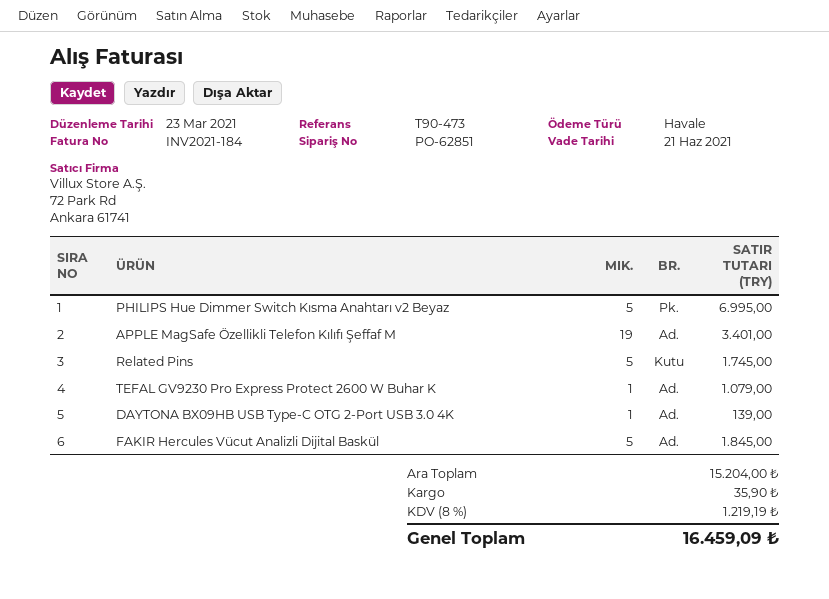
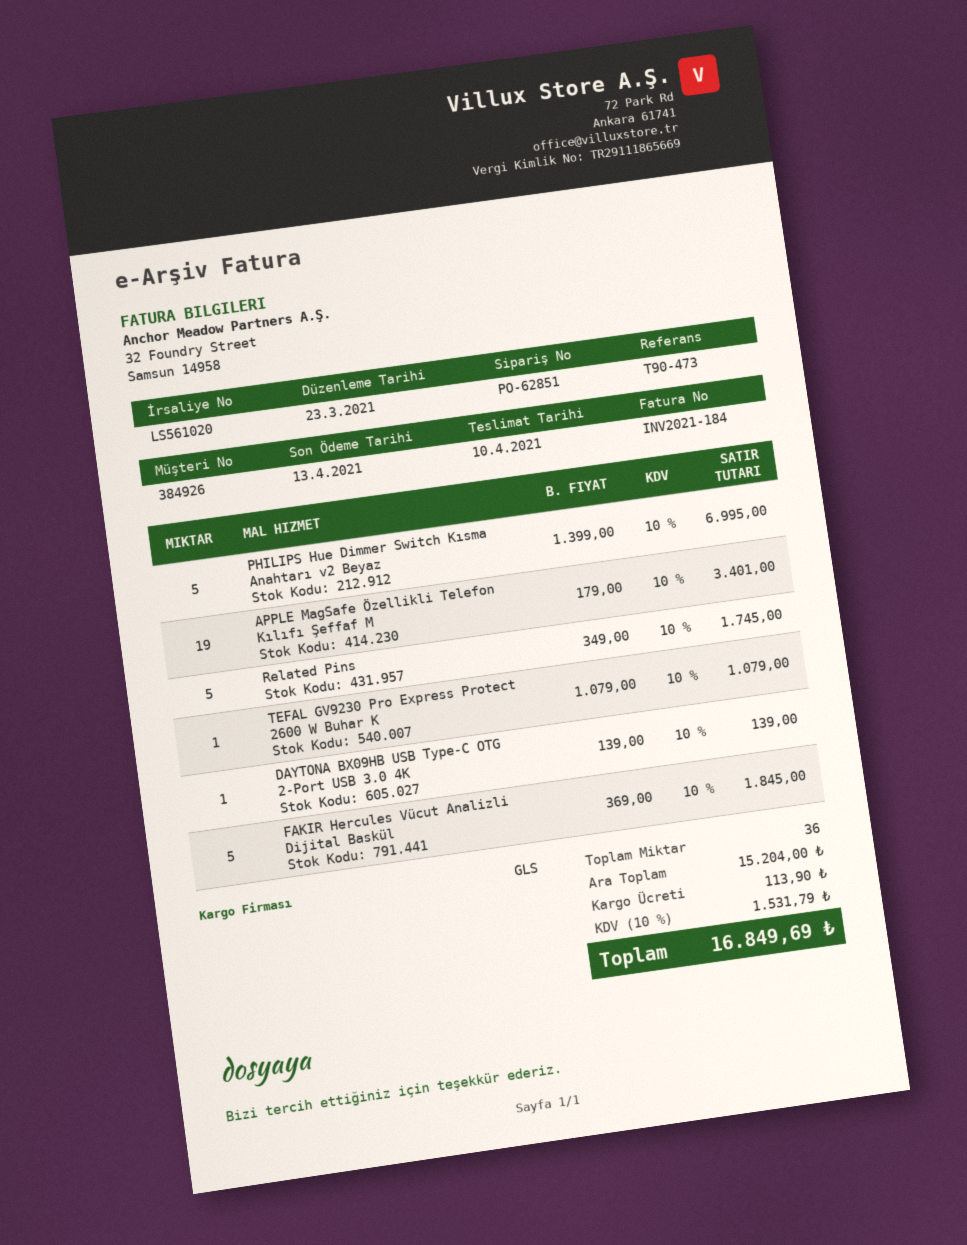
due date: 2021-06-21 -> 2021-04-13
shipping: 35.90 -> 113.90
tax: 8% = 1219.19 -> 10% = 1531.79
total: 16459.09 -> 16849.69

